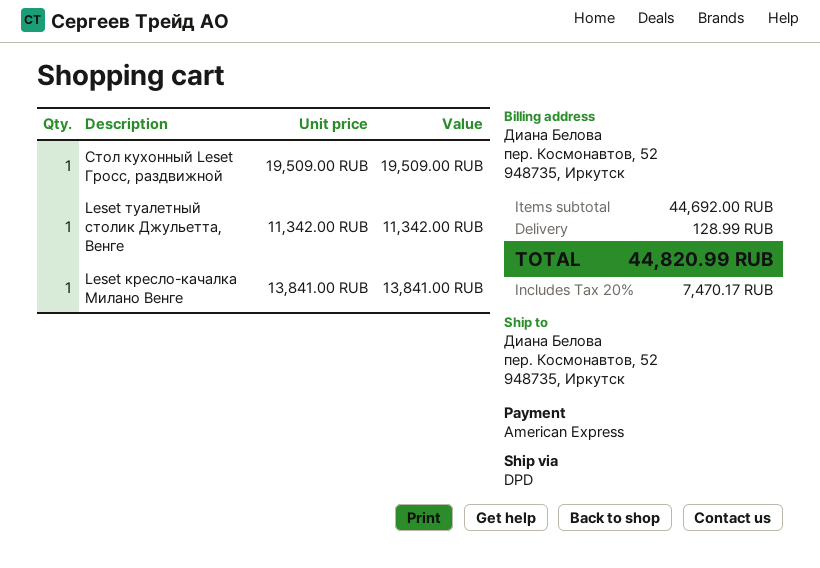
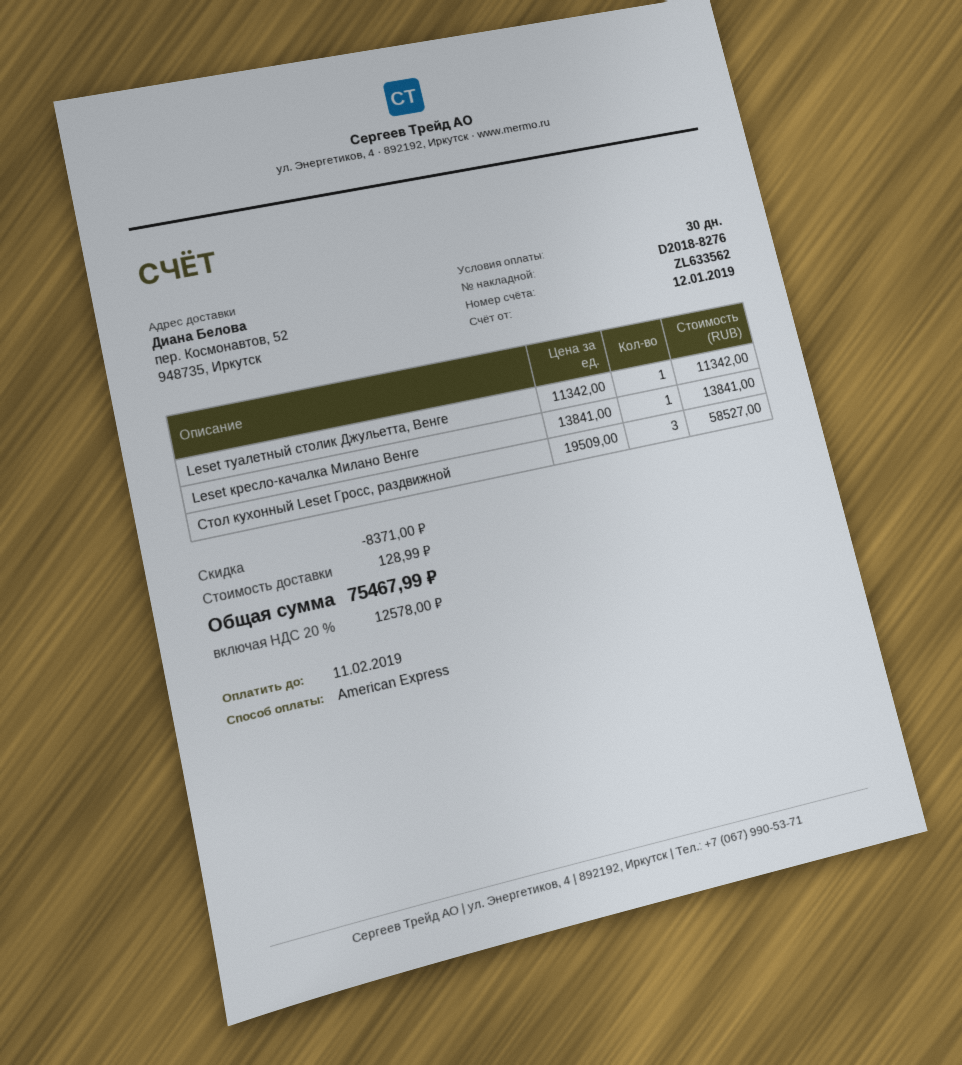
Стол кухонный Leset Гросс, раздвижной: 1 x 19509.00 = 19509.00 -> 3 x 19509.00 = 58527.00
discount: none -> 8371.00
tax: 20% = 7470.17 -> 20% = 12578.00
total: 44820.99 -> 75467.99

